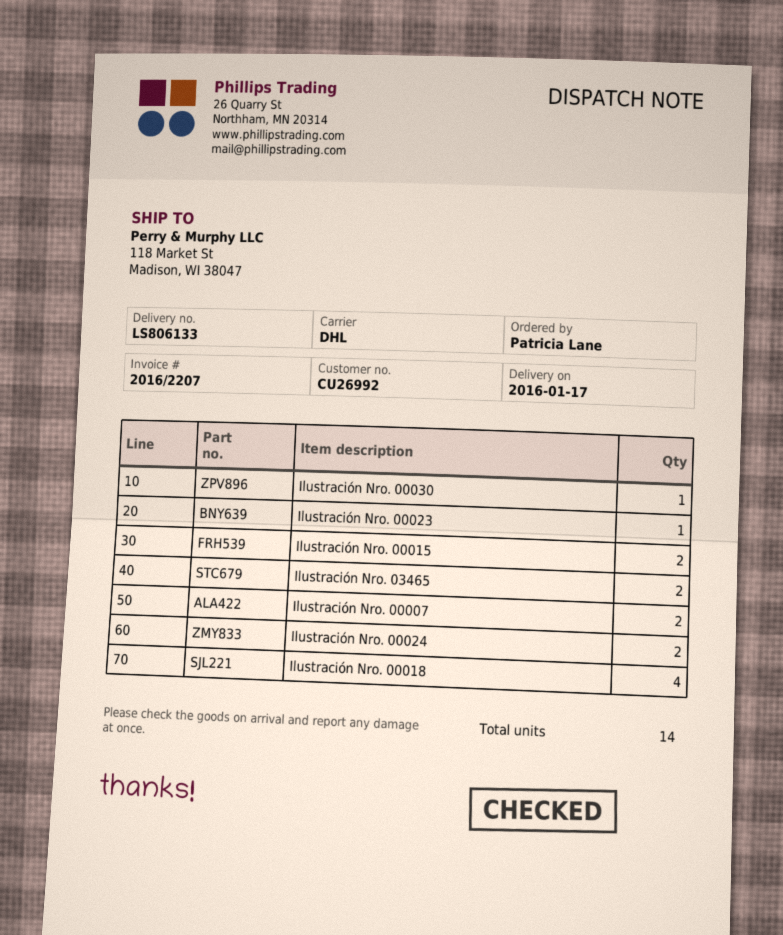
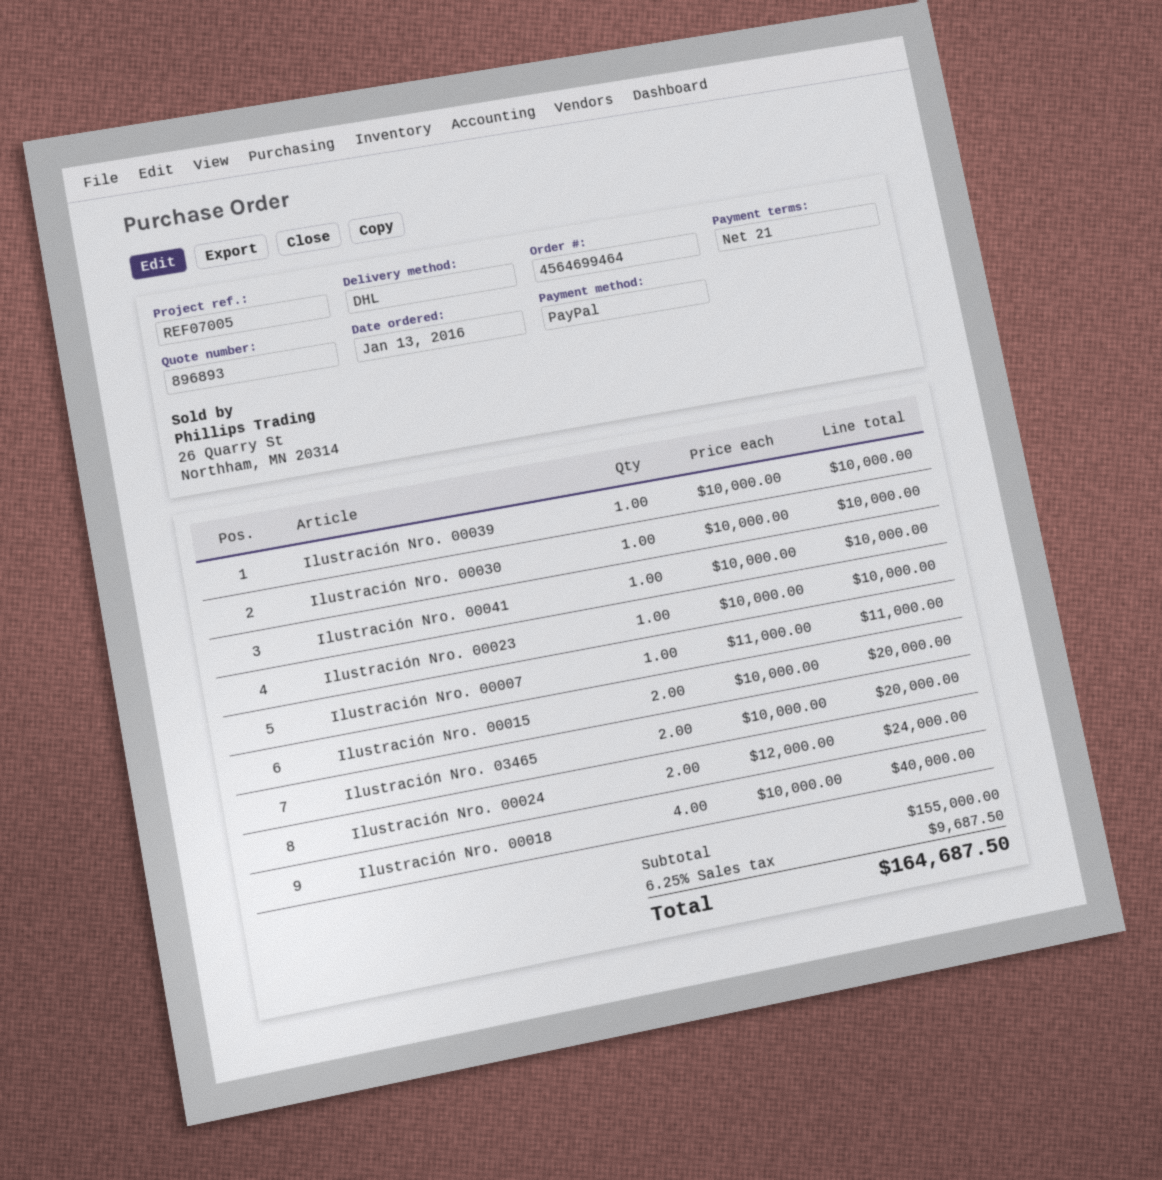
Ilustración Nro. 00007: 2 -> 1
Ilustración Nro. 00039: none -> 1
Ilustración Nro. 00041: none -> 1

